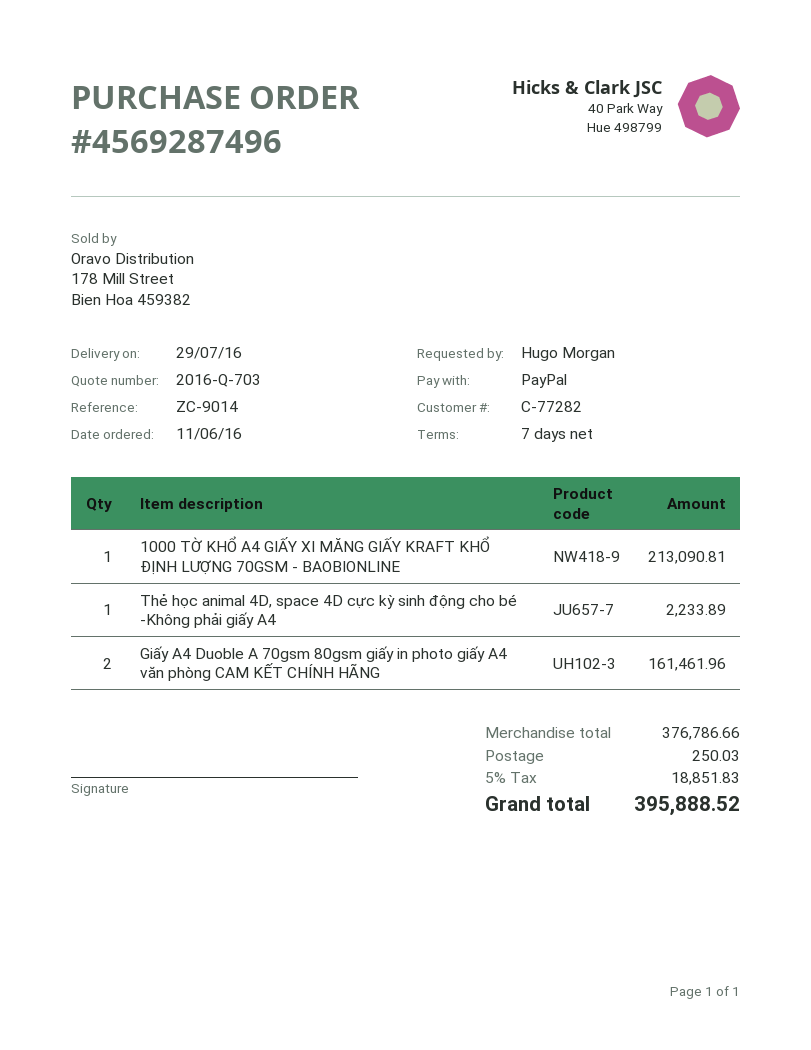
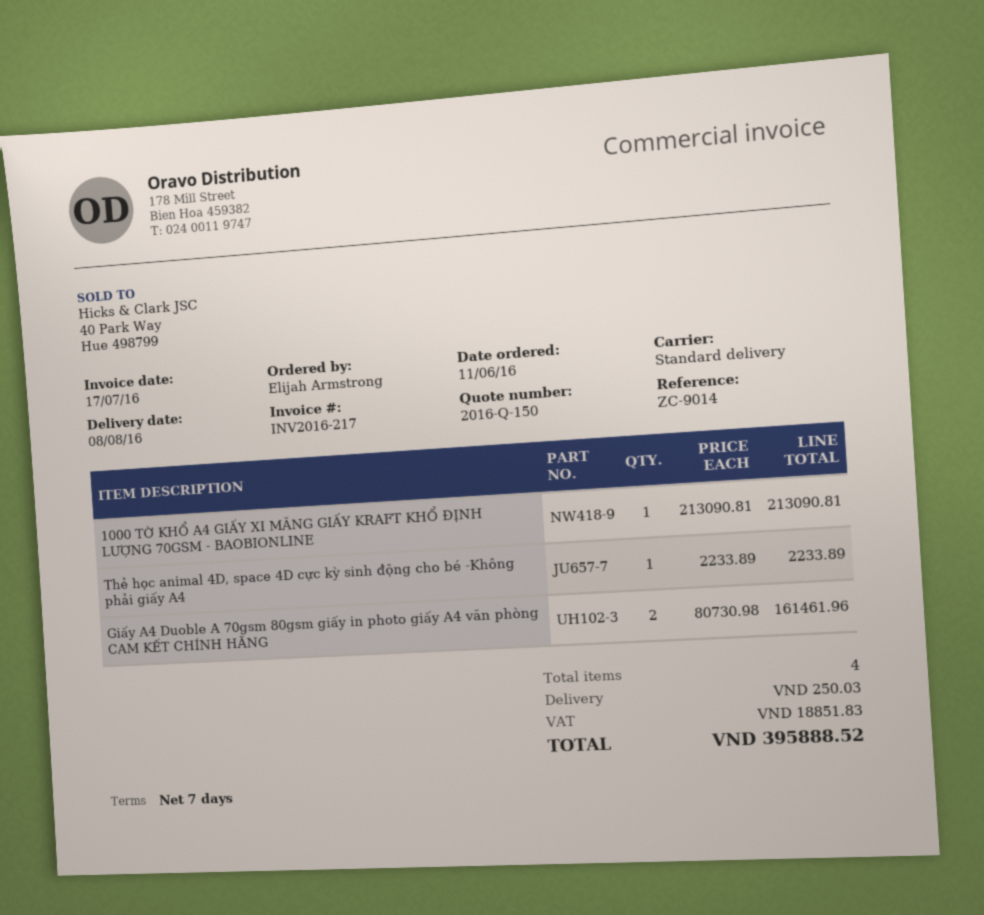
quote number: 2016-Q-703 -> 2016-Q-150
delivery date: 2016-07-29 -> 2016-08-08
ordered by: Hugo Morgan -> Elijah Armstrong

